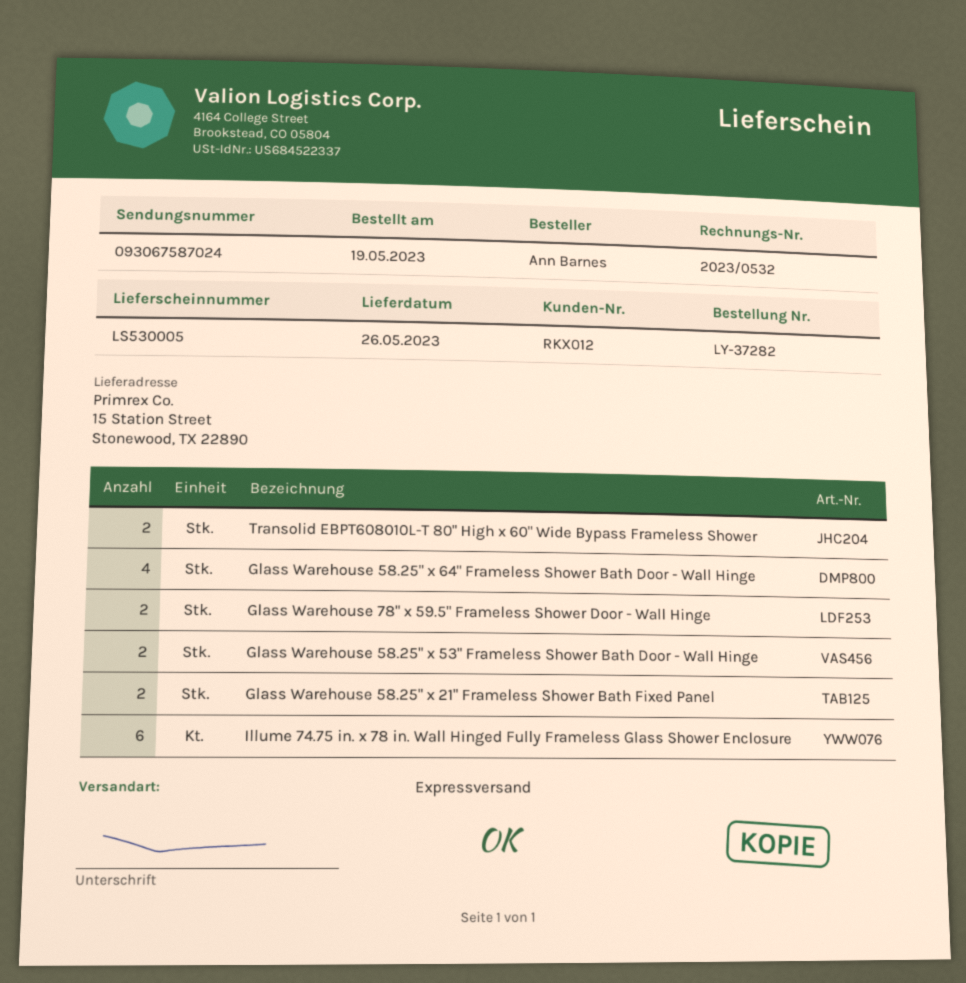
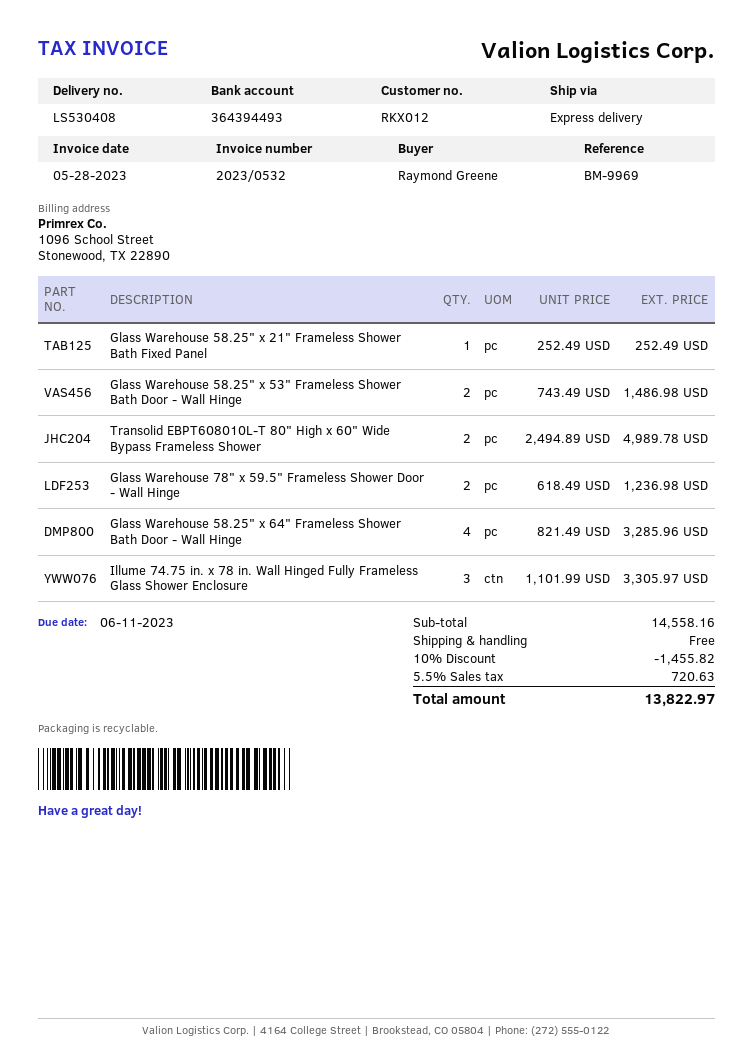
delivery note number: LS530005 -> LS530408
ordered by: Ann Barnes -> Raymond Greene
Glass Warehouse 58.25" x 21" Frameless Shower Bath Fixed Panel: 2 -> 1
Illume 74.75 in. x 78 in. Wall Hinged Fully Frameless Glass Shower Enclosure: 6 -> 3

